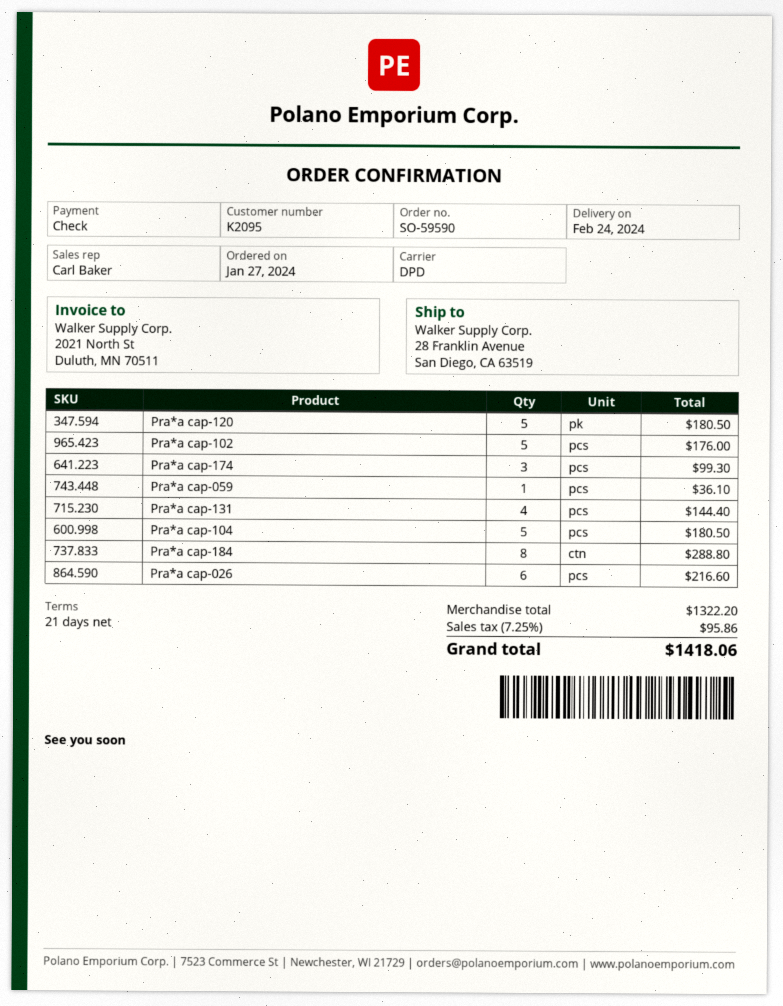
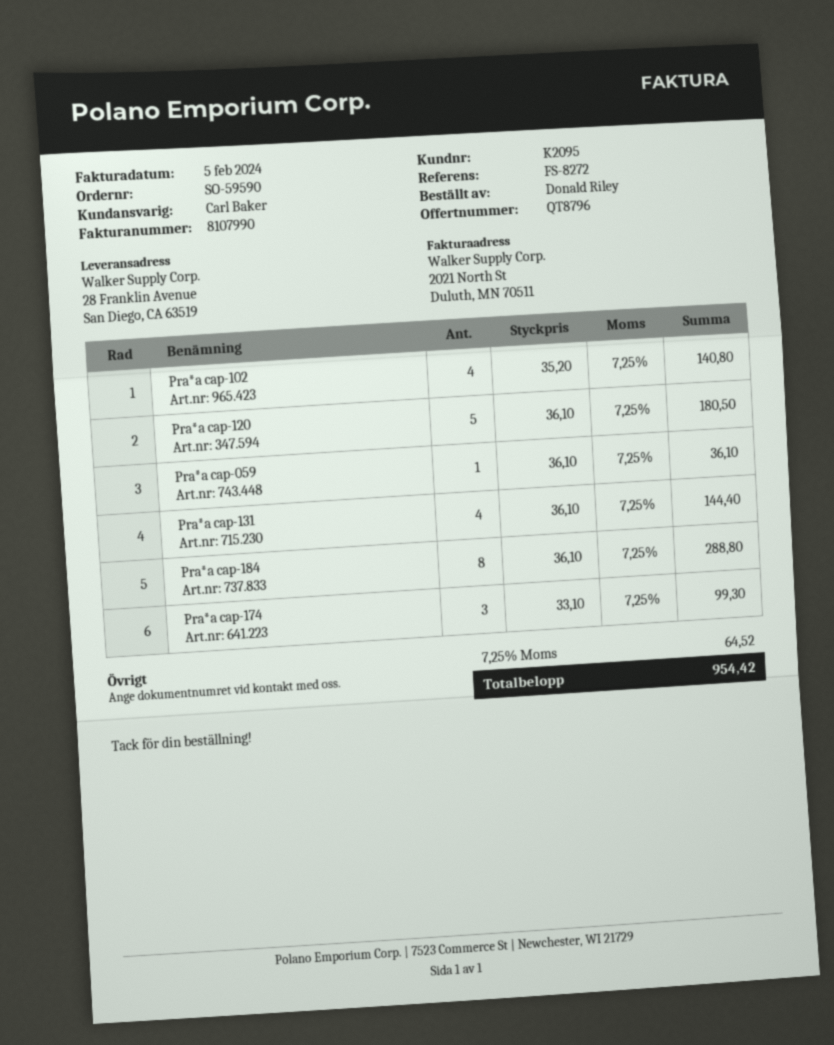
Pra*a cap-102: 5 for 176.00 -> 4 for 140.80
Pra*a cap-104: 5 for 180.50 -> none
Pra*a cap-026: 6 for 216.60 -> none
tax: 7.25% = 95.86 -> 7.25% = 64.52
total: 1418.06 -> 954.42

